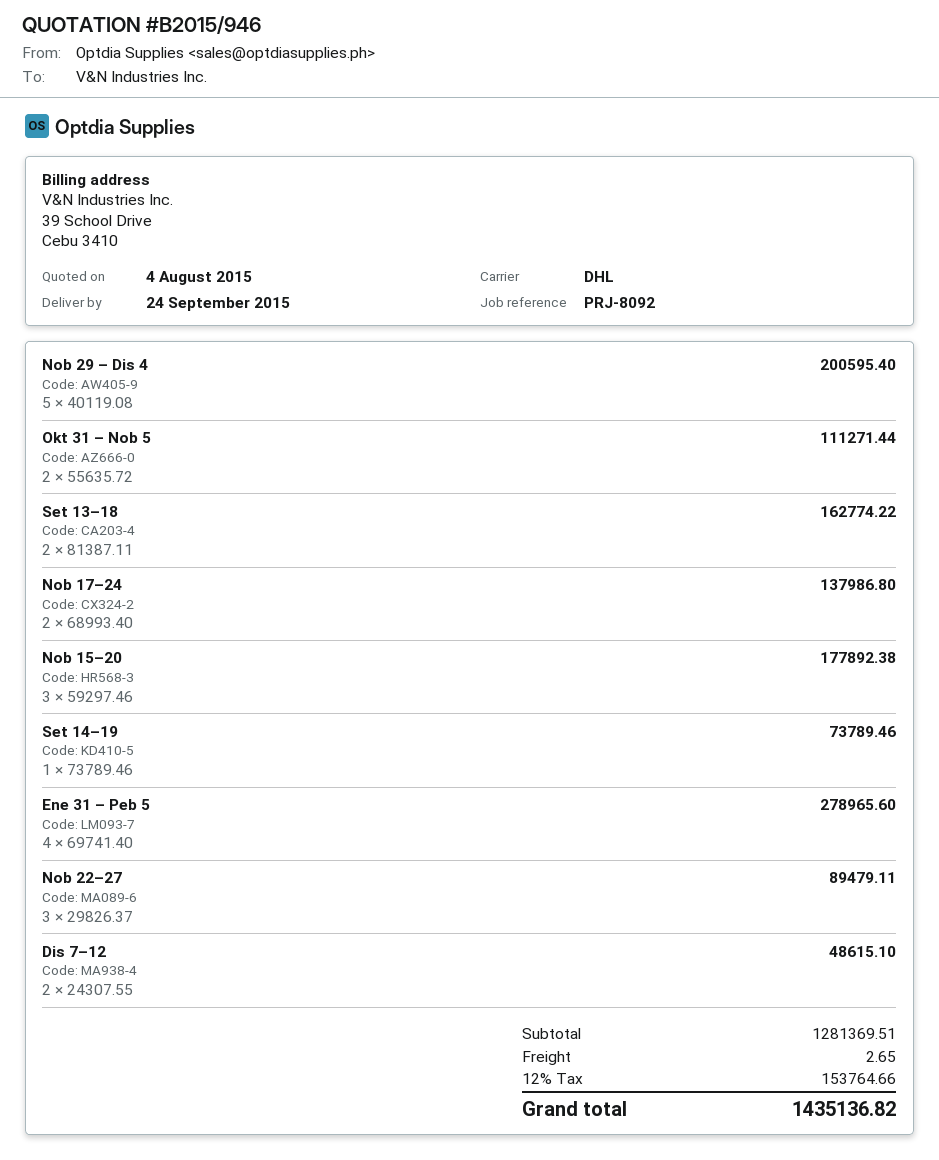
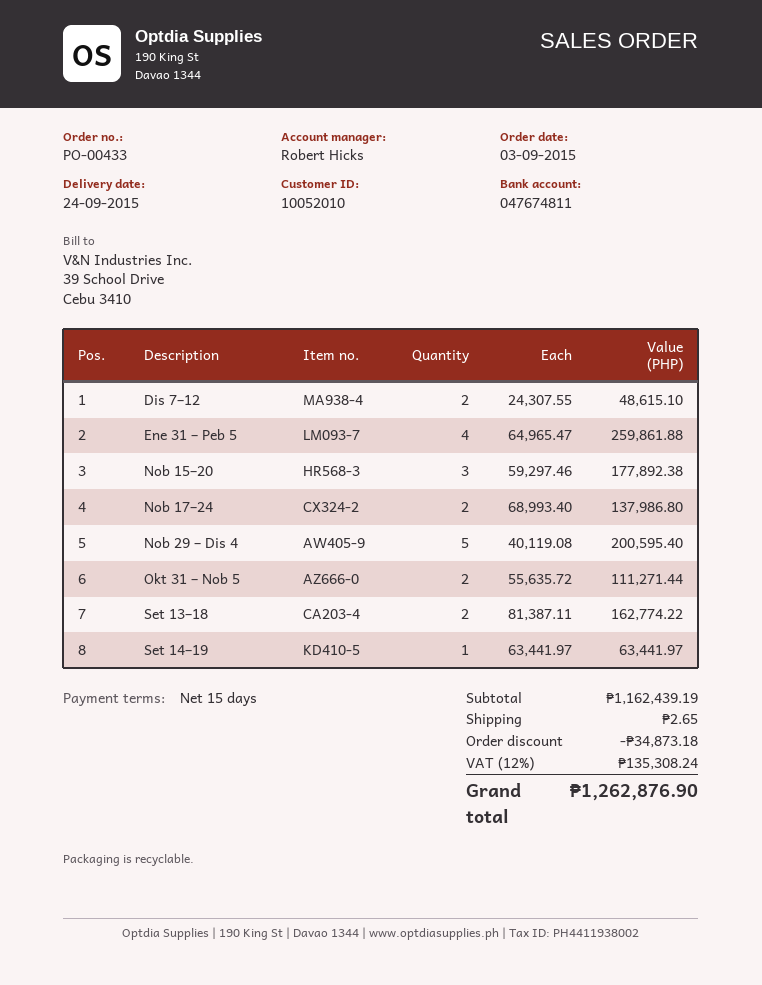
Set 14–19: 1 x 73789.46 = 73789.46 -> 1 x 63441.97 = 63441.97
Ene 31 – Peb 5: 4 x 69741.40 = 278965.60 -> 4 x 64965.47 = 259861.88
Nob 22–27: 3 x 29826.37 = 89479.11 -> none
subtotal: 1281369.51 -> 1162439.19
discount: none -> 34873.18
tax: 12% = 153764.66 -> 12% = 135308.24
total: 1435136.82 -> 1262876.90

